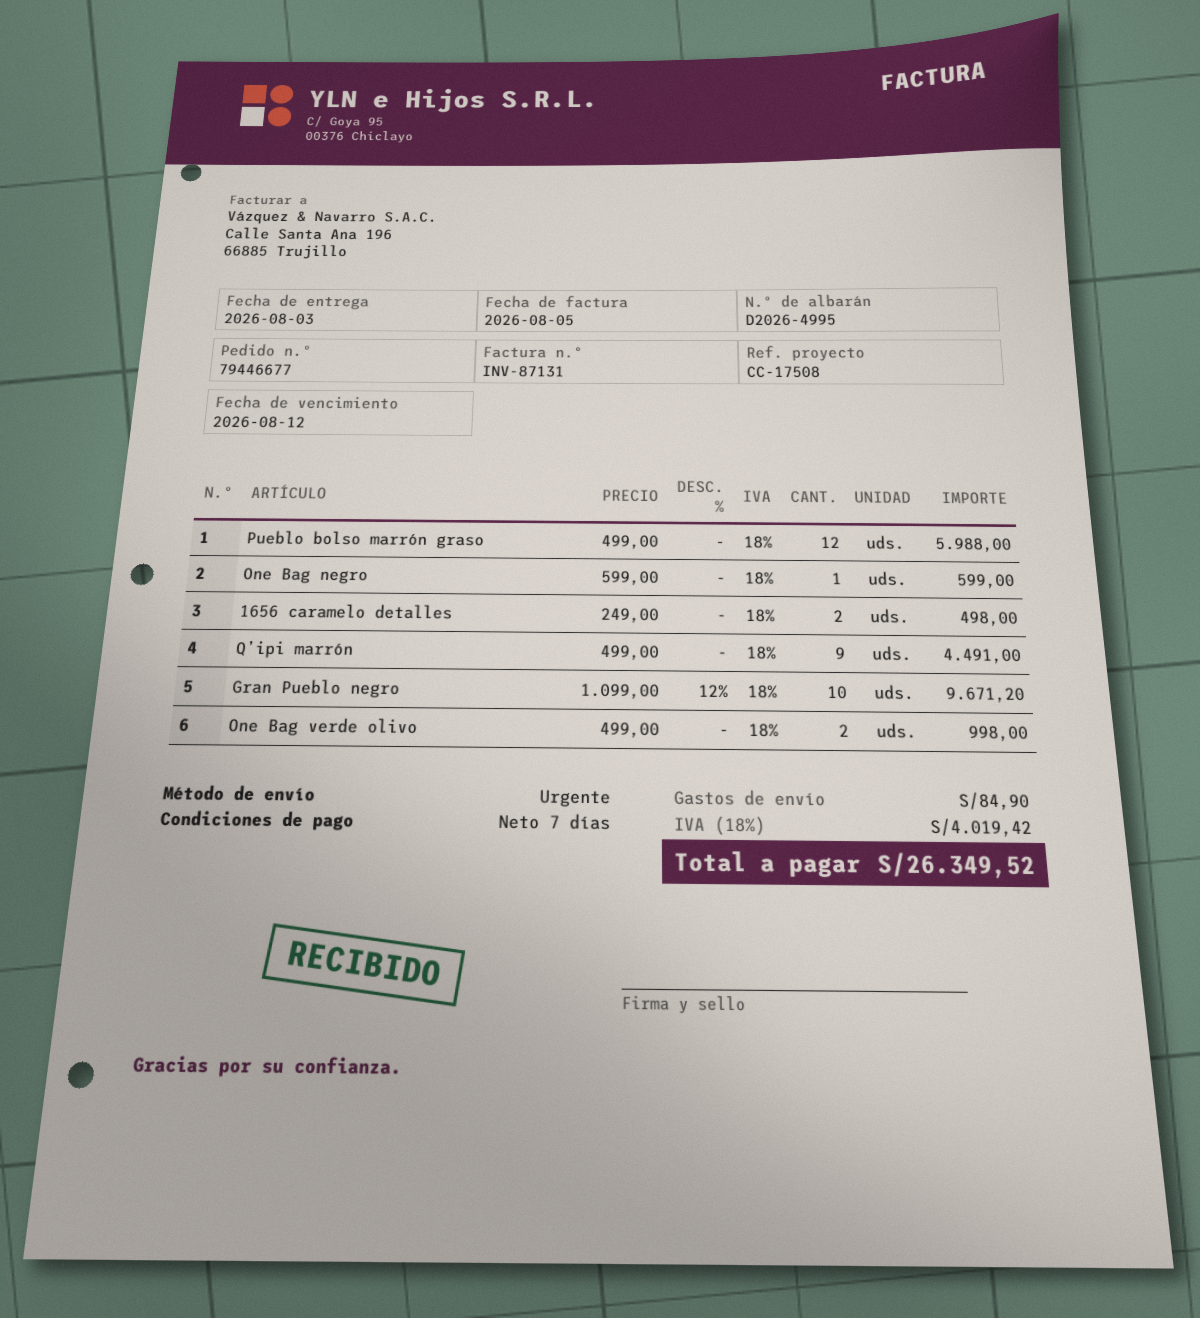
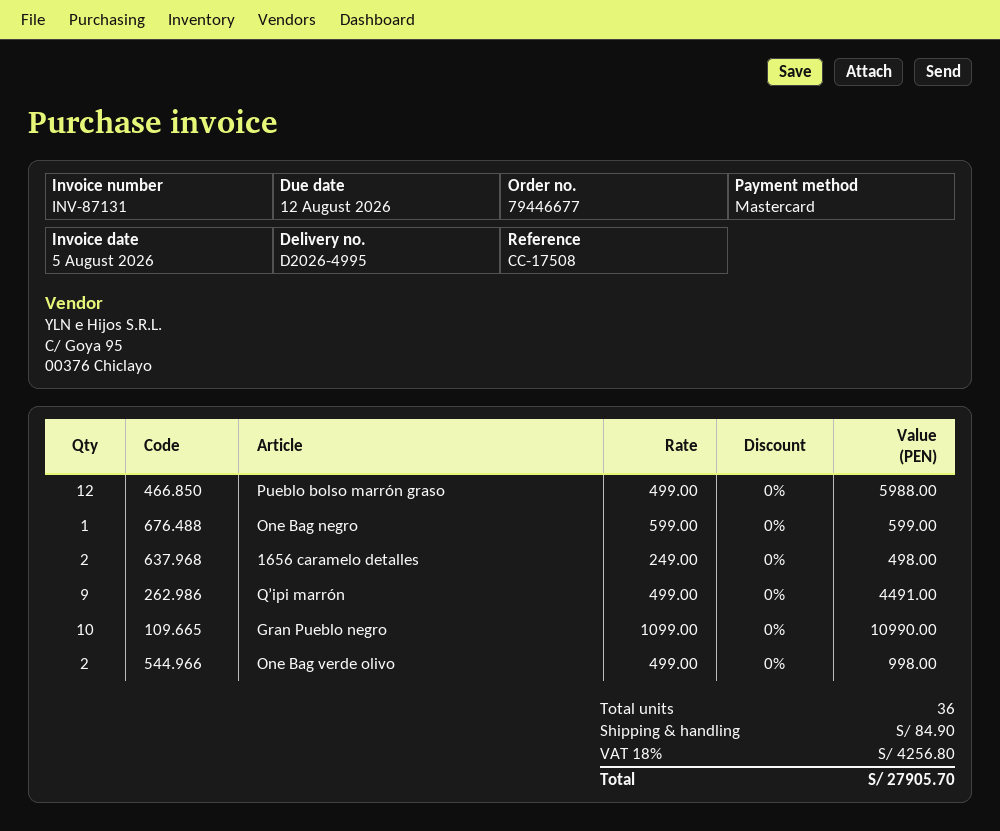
Gran Pueblo negro: 10 x 1099.00 - 12% = 9671.20 -> 10 x 1099.00 = 10990.00
tax: 18% = 4019.42 -> 18% = 4256.80
total: 26349.52 -> 27905.70

